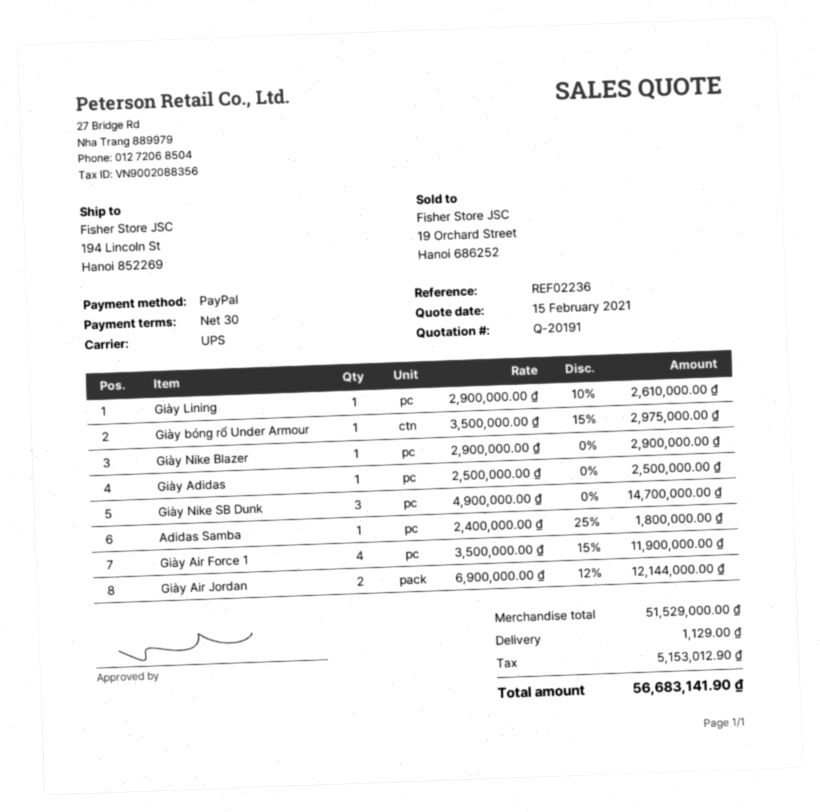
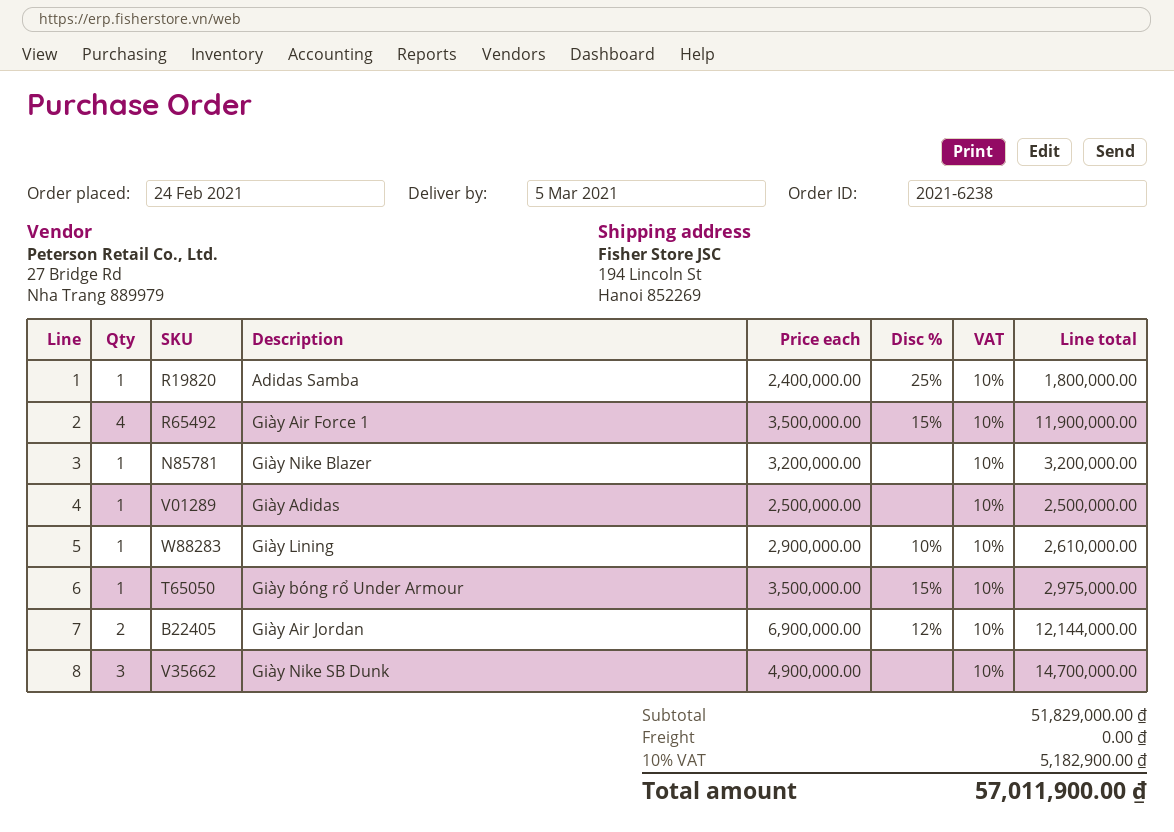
Giày Nike Blazer: 1 x 2900000.00 = 2900000.00 -> 1 x 3200000.00 = 3200000.00
subtotal: 51529000.00 -> 51829000.00
shipping: 1129.00 -> 0.00
tax: 5153012.90 -> 5182900.00
total: 56683141.90 -> 57011900.00

